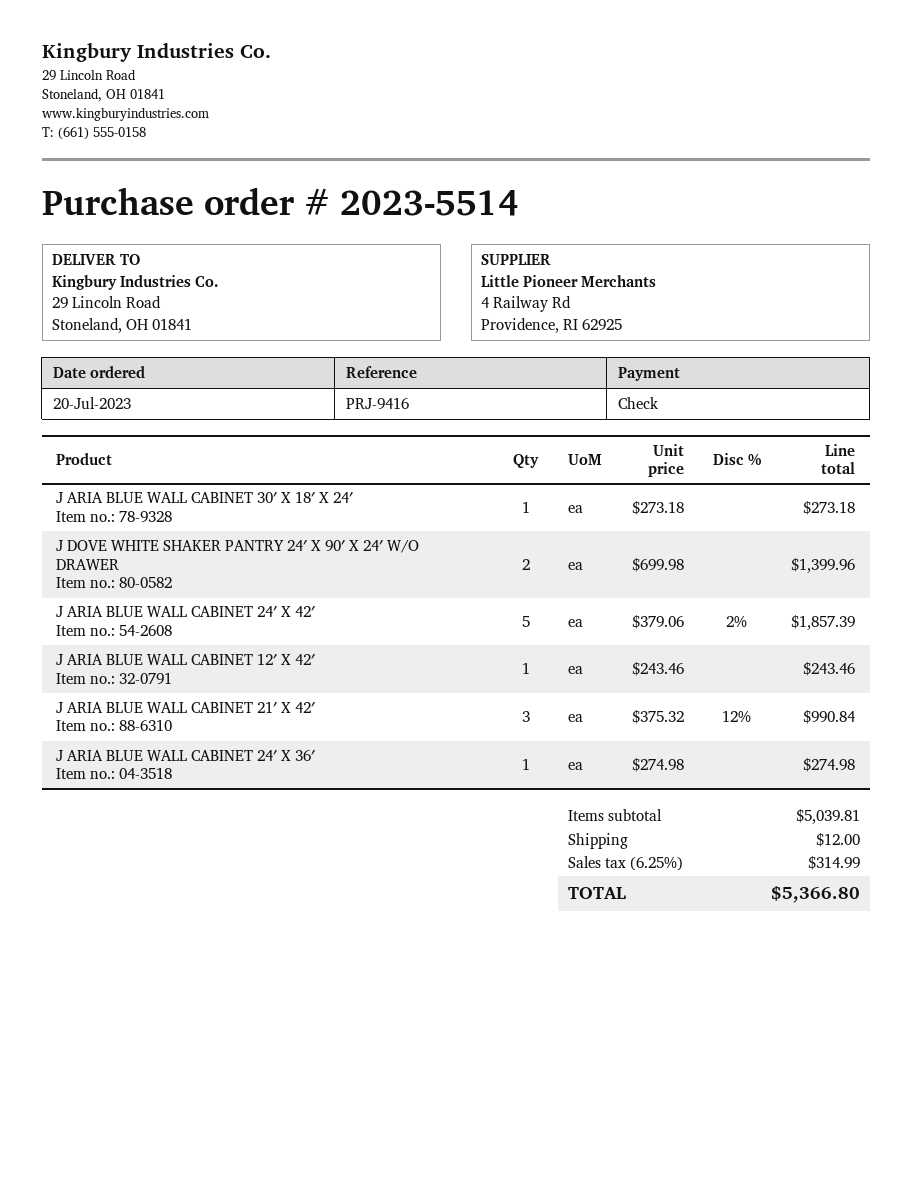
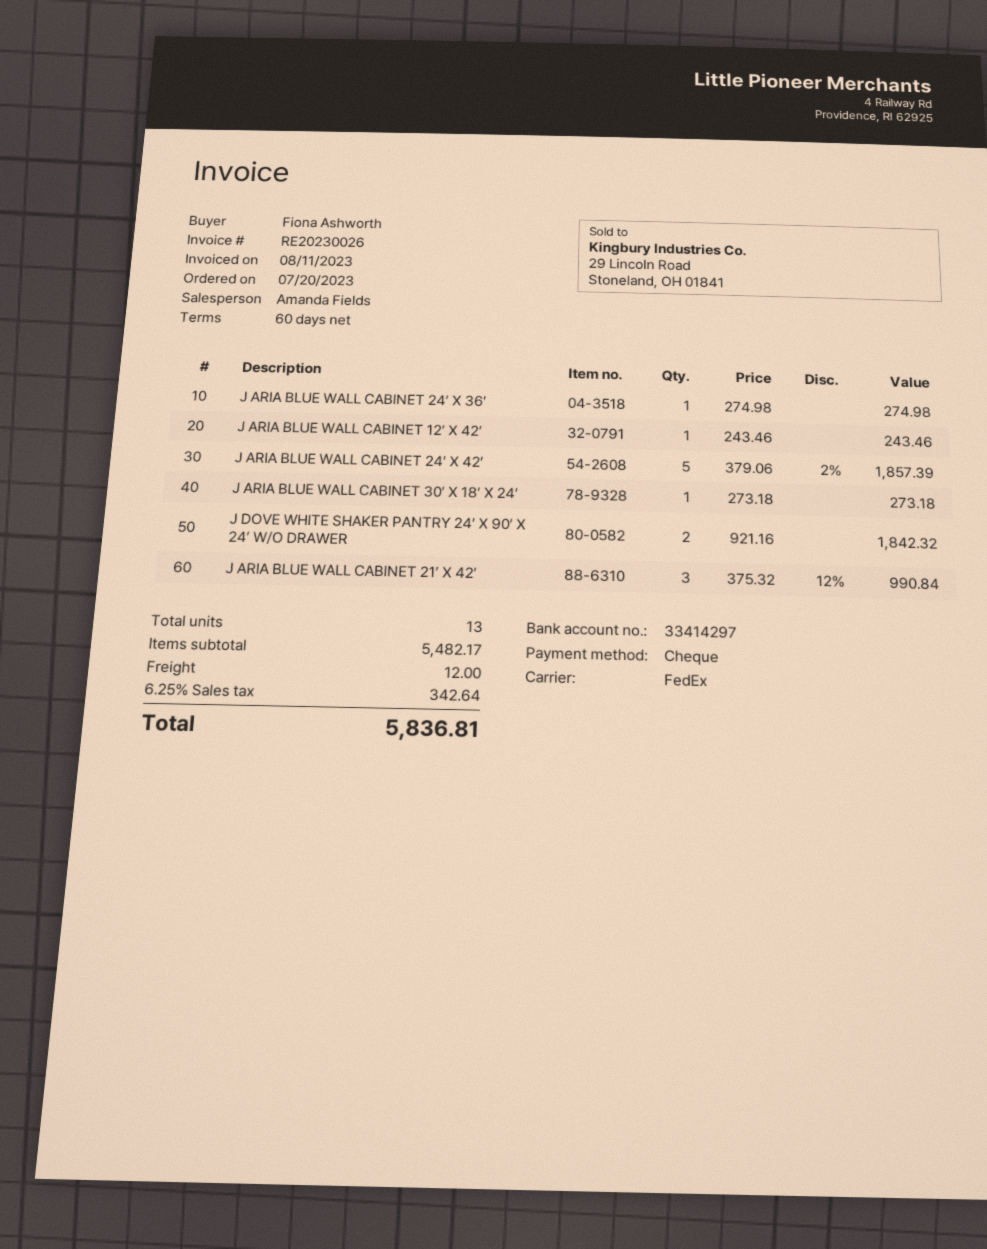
J DOVE WHITE SHAKER PANTRY 24′ X 90′ X 24′ W/O DRAWER: 2 x 699.98 = 1399.96 -> 2 x 921.16 = 1842.32
subtotal: 5039.81 -> 5482.17
tax: 6.25% = 314.99 -> 6.25% = 342.64
total: 5366.80 -> 5836.81

